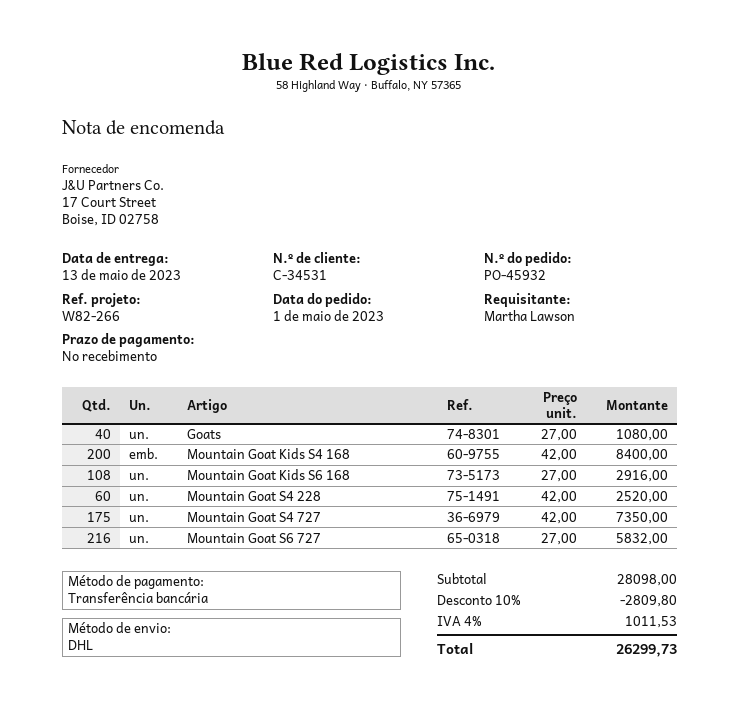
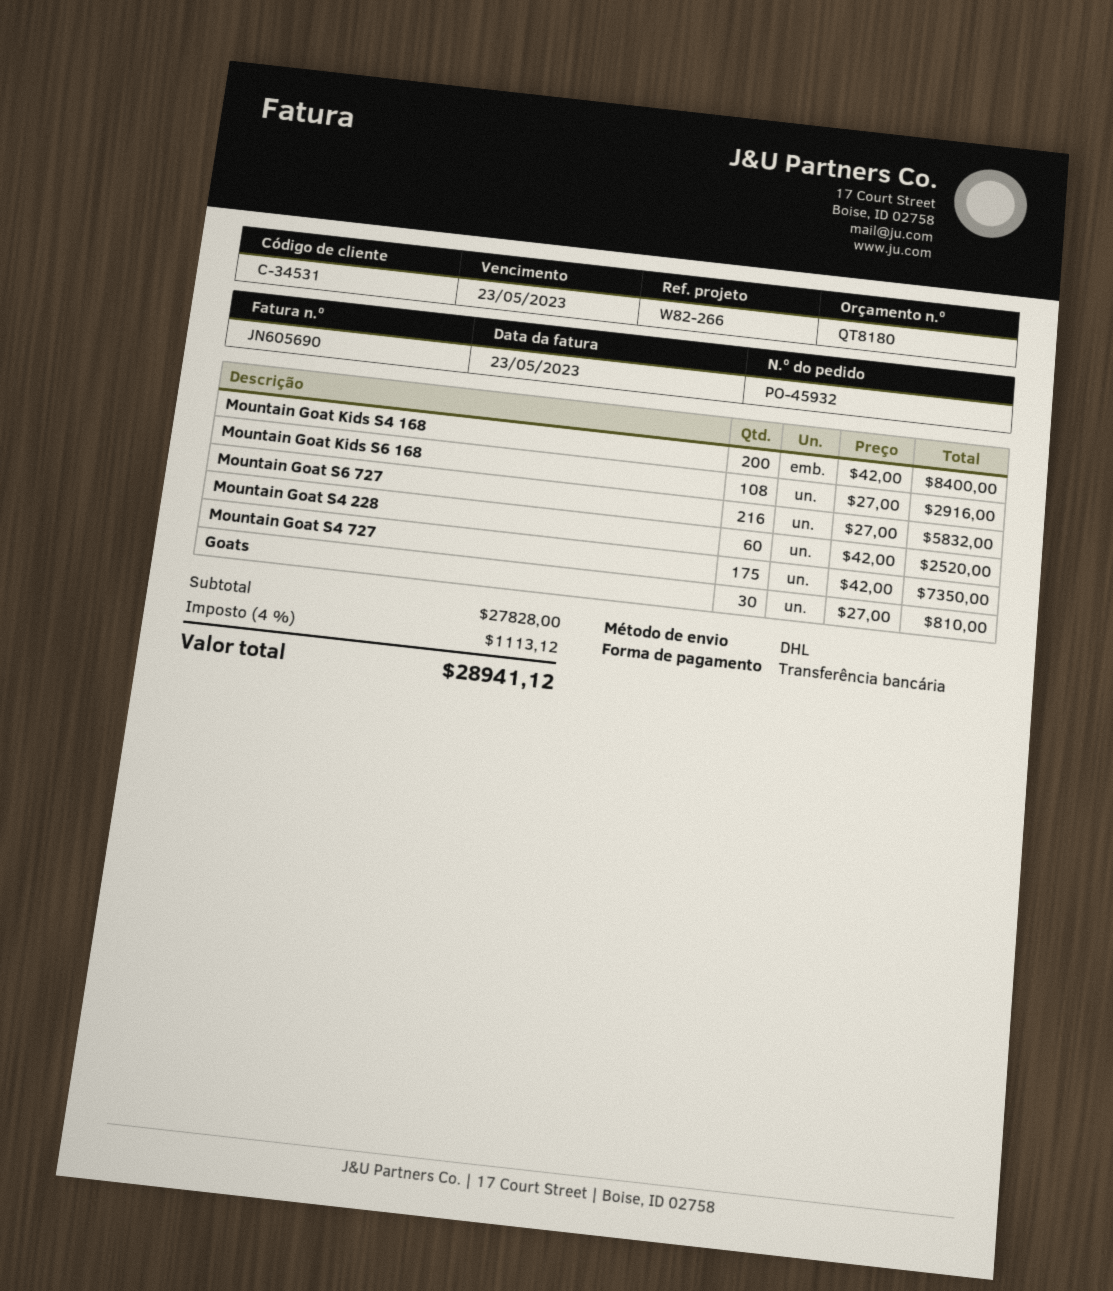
Goats: 40 x 27.00 = 1080.00 -> 30 x 27.00 = 810.00
subtotal: 28098.00 -> 27828.00
discount: 10% = 2809.80 -> none
tax: 4% = 1011.53 -> 4% = 1113.12
total: 26299.73 -> 28941.12

